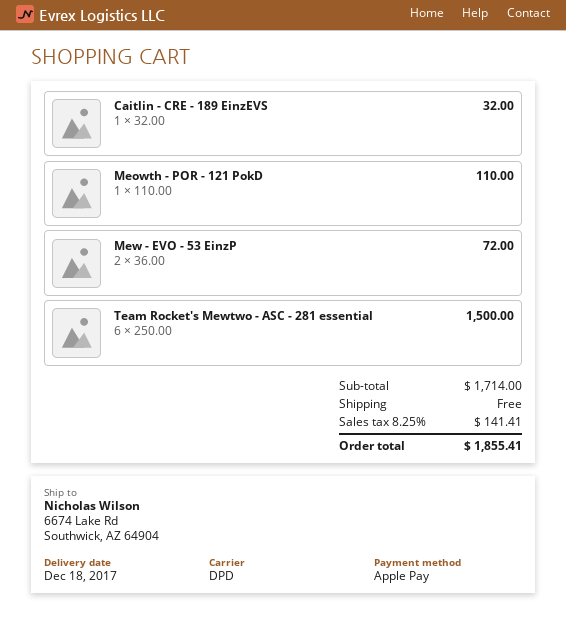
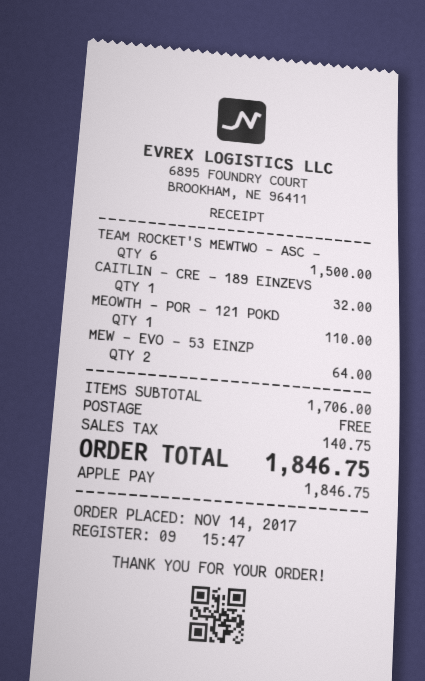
Mew - EVO - 53 EinzP: 2 for 72.00 -> 2 for 64.00
subtotal: 1714.00 -> 1706.00
tax: 141.41 -> 140.75
total: 1855.41 -> 1846.75

